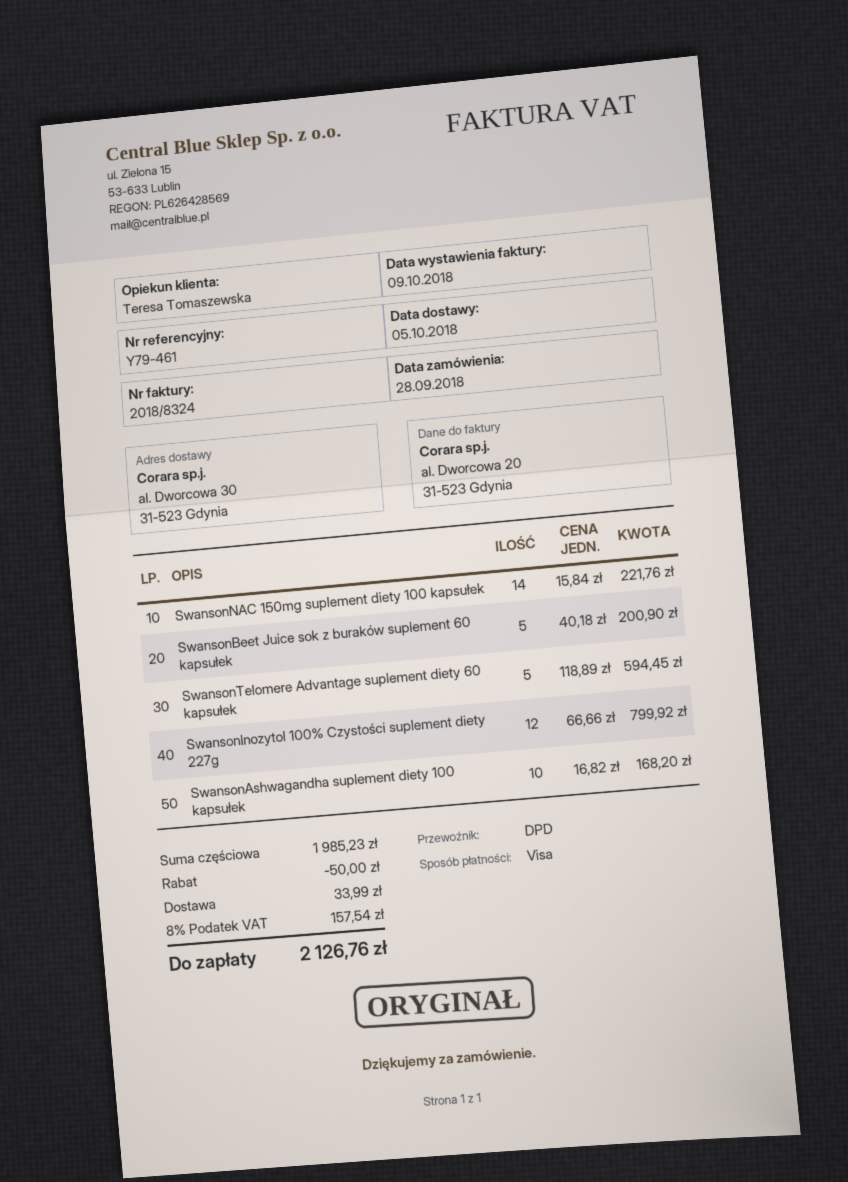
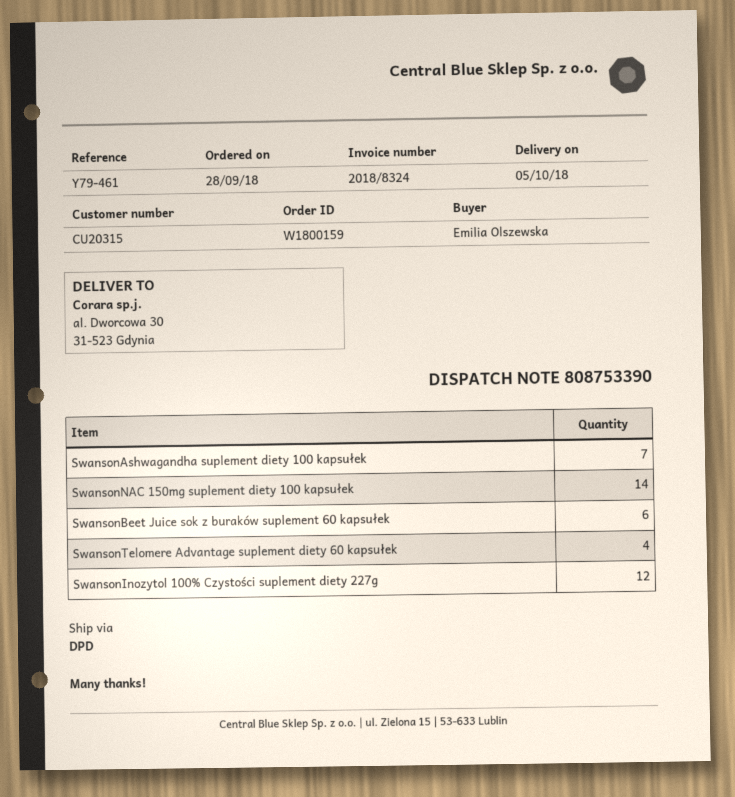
SwansonBeet Juice sok z buraków suplement 60 kapsułek: 5 -> 6
SwansonTelomere Advantage suplement diety 60 kapsułek: 5 -> 4
SwansonAshwagandha suplement diety 100 kapsułek: 10 -> 7

